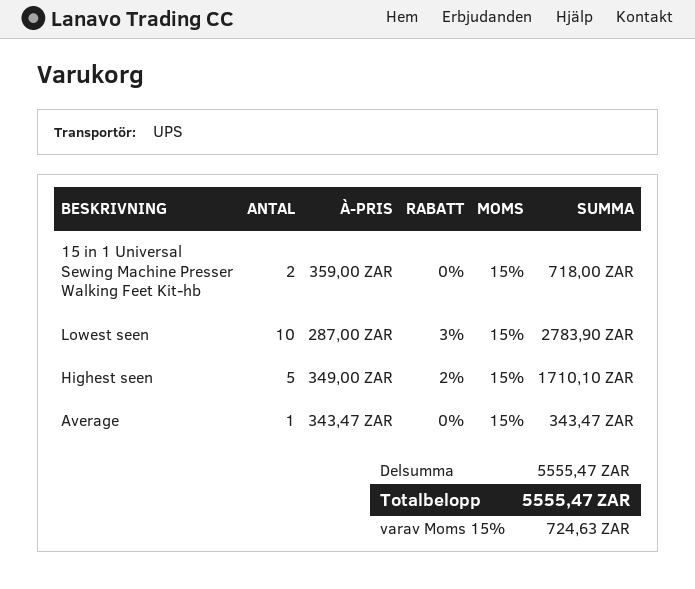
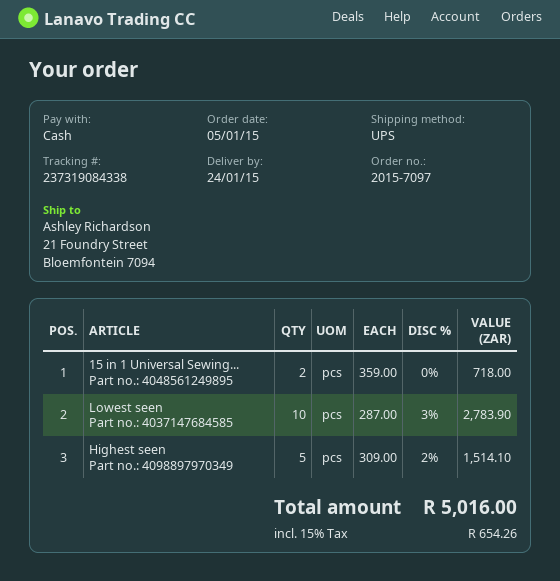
Highest seen: 5 x 349.00 - 2% = 1710.10 -> 5 x 309.00 - 2% = 1514.10
Average: 1 x 343.47 = 343.47 -> none
tax: 15% = 724.63 -> 15% = 654.26
total: 5555.47 -> 5016.00

